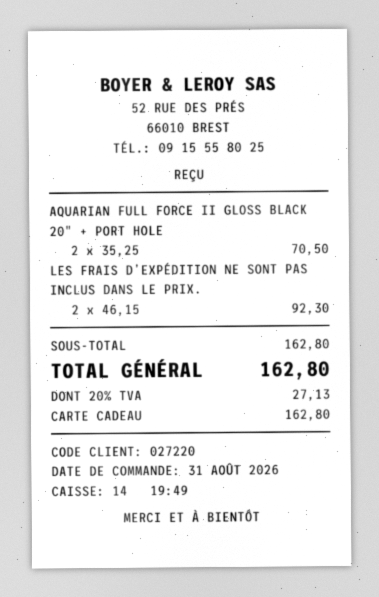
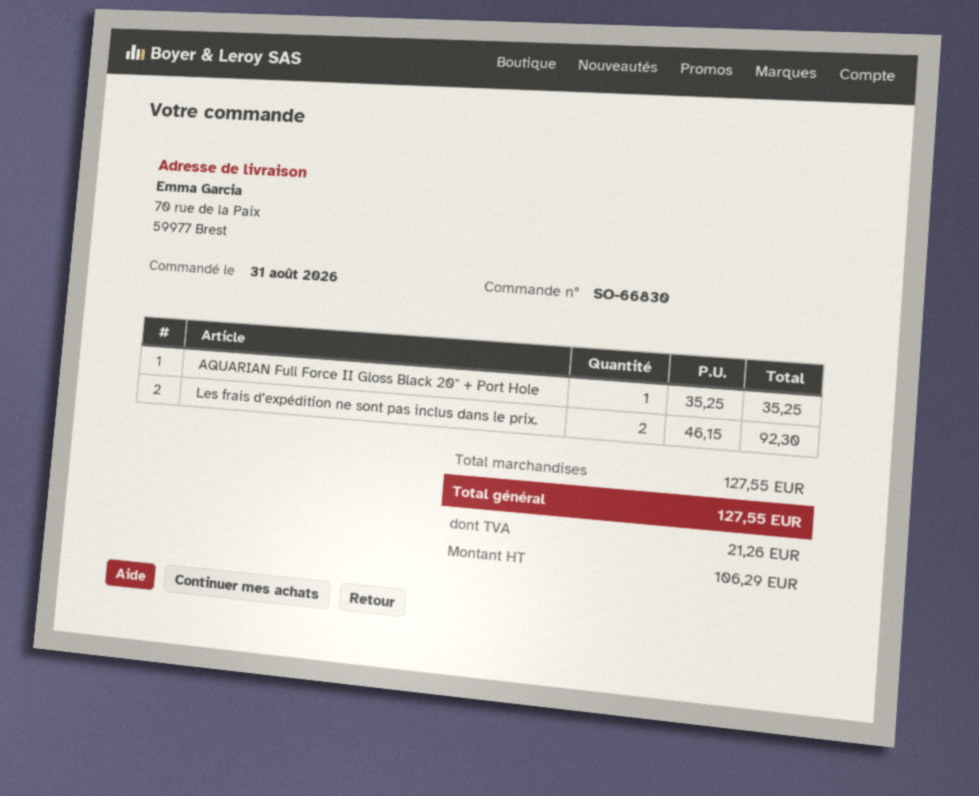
AQUARIAN FULL FORCE II GLOSS BLACK 20" + PORT HOLE: 2 x 35.25 = 70.50 -> 1 x 35.25 = 35.25
subtotal: 162.80 -> 127.55
tax: 27.13 -> 21.26
total: 162.80 -> 127.55

